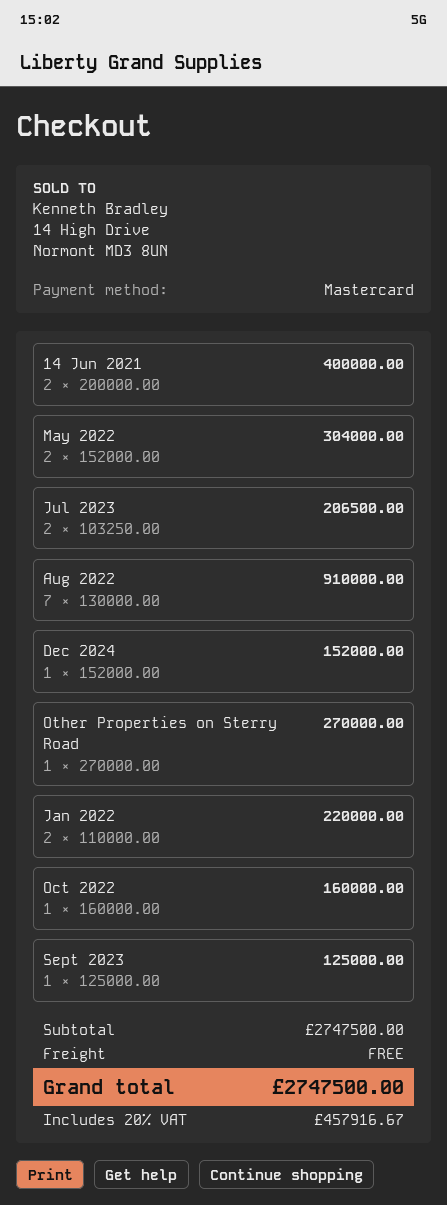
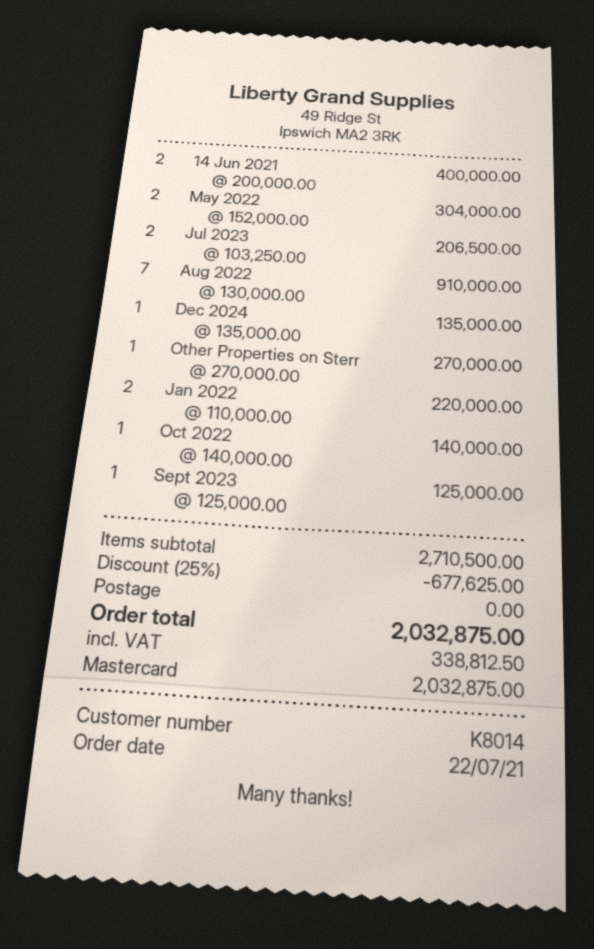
Dec 2024: 1 x 152000.00 = 152000.00 -> 1 x 135000.00 = 135000.00
Oct 2022: 1 x 160000.00 = 160000.00 -> 1 x 140000.00 = 140000.00
subtotal: 2747500.00 -> 2710500.00
discount: none -> 25% = 677625.00
tax: 457916.67 -> 338812.50
total: 2747500.00 -> 2032875.00

